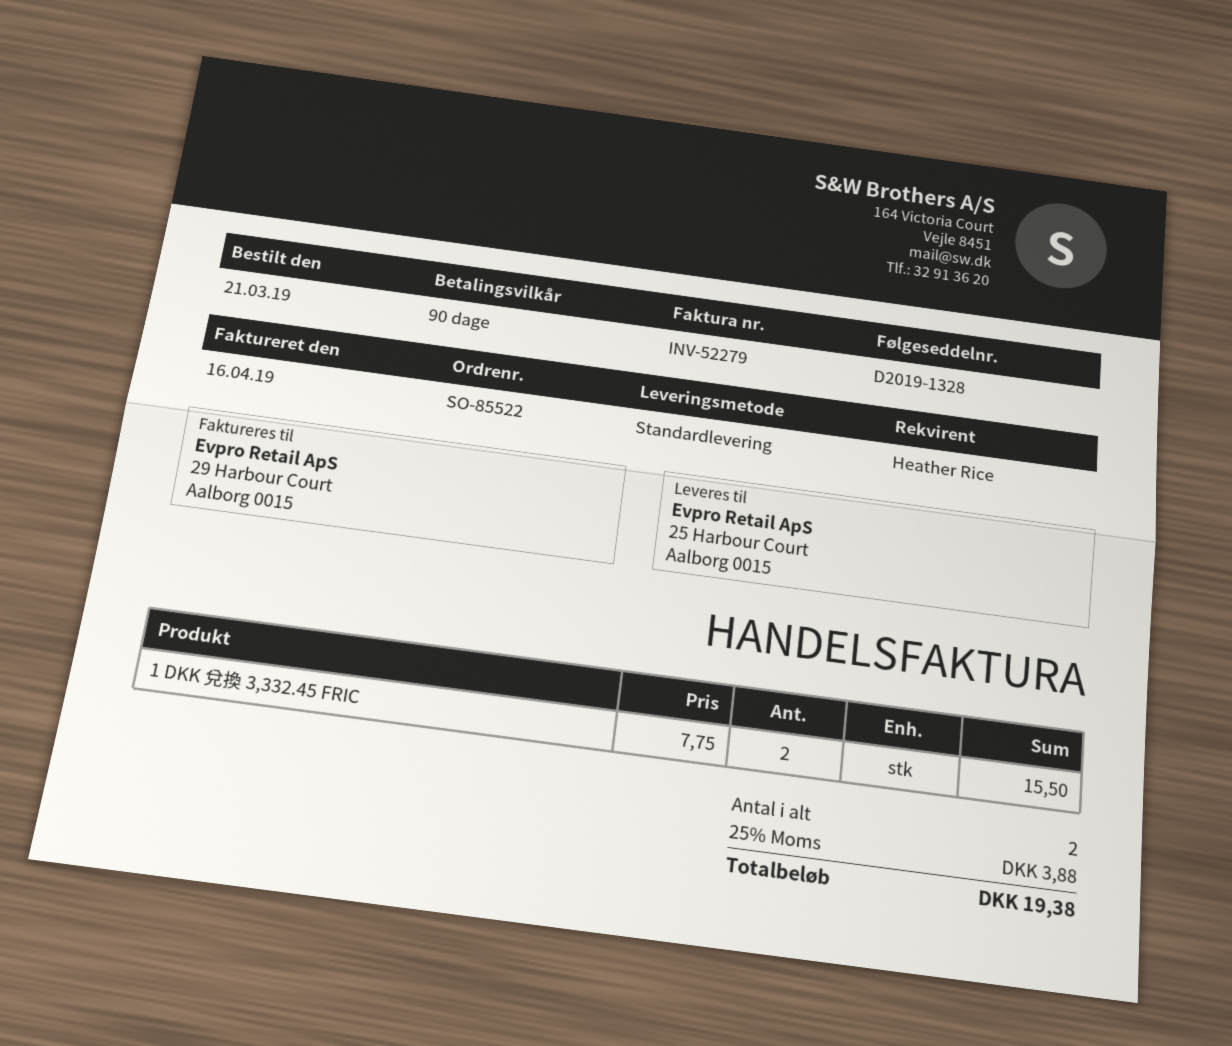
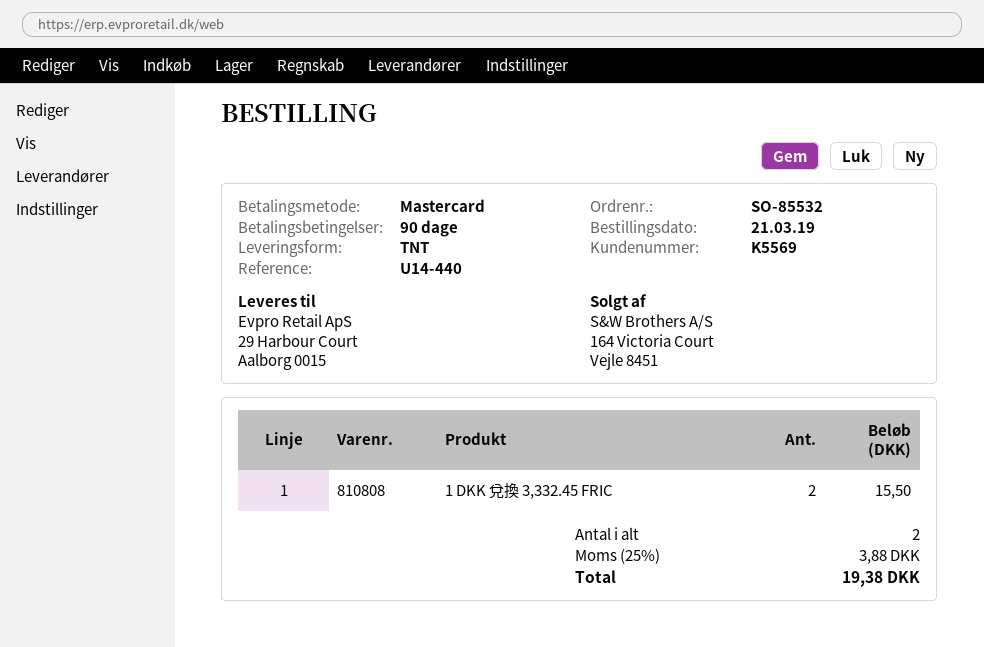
order number: SO-85522 -> SO-85532
shipping method: standard -> TNT
ship to: 25 Harbour Court, Aalborg 0015 -> 29 Harbour Court, Aalborg 0015

